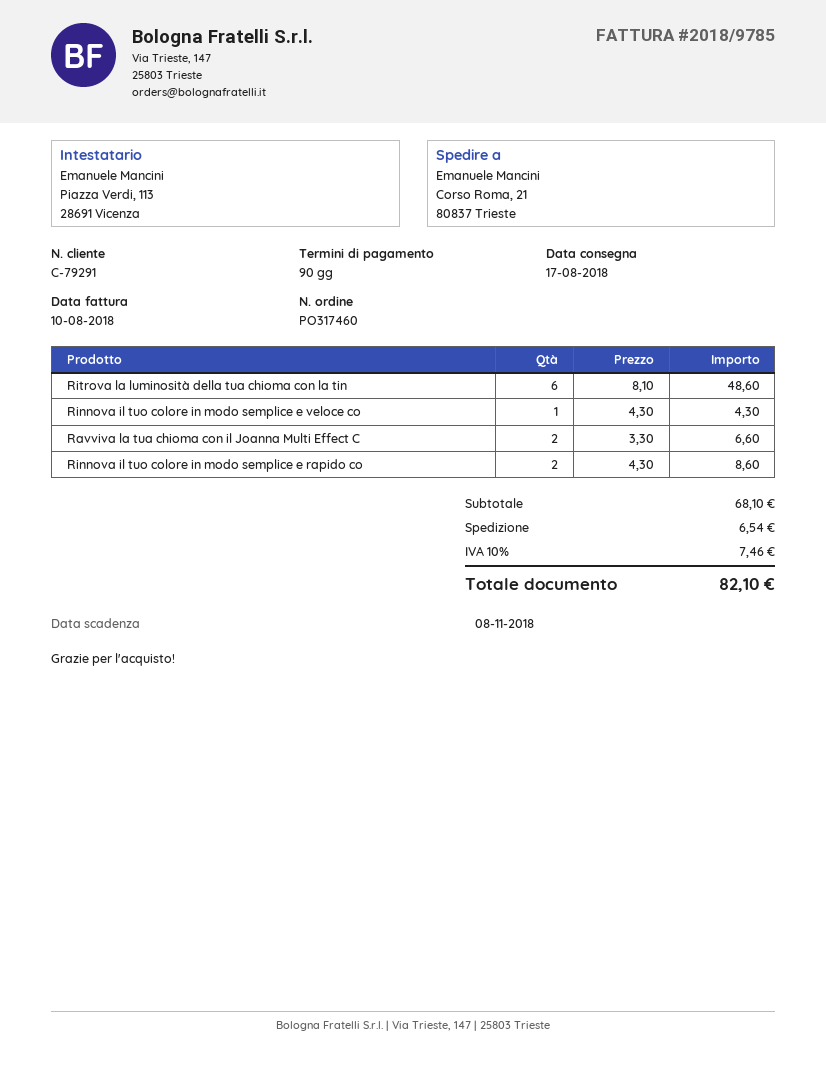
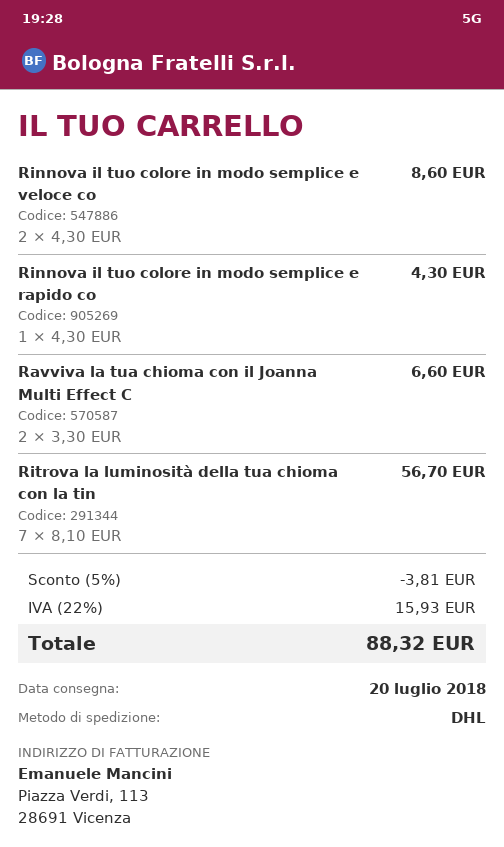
delivery date: 2018-08-17 -> 2018-07-20
Ritrova la luminosità della tua chioma con la tin: 6 x 8.10 = 48.60 -> 7 x 8.10 = 56.70
Rinnova il tuo colore in modo semplice e veloce co: 1 x 4.30 = 4.30 -> 2 x 4.30 = 8.60
Rinnova il tuo colore in modo semplice e rapido co: 2 x 4.30 = 8.60 -> 1 x 4.30 = 4.30
discount: none -> 5% = 3.81
shipping: 6.54 -> none
tax: 10% = 7.46 -> 22% = 15.93
total: 82.10 -> 88.32

